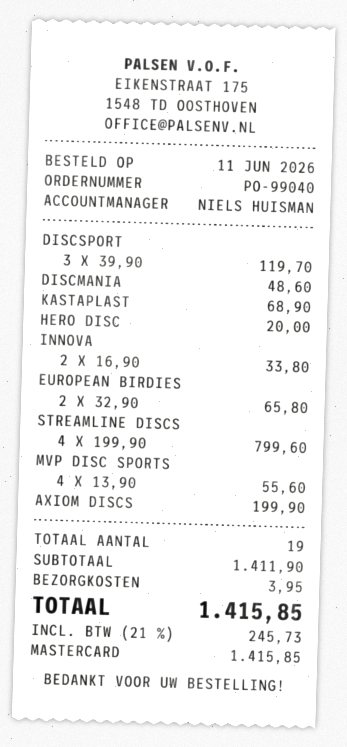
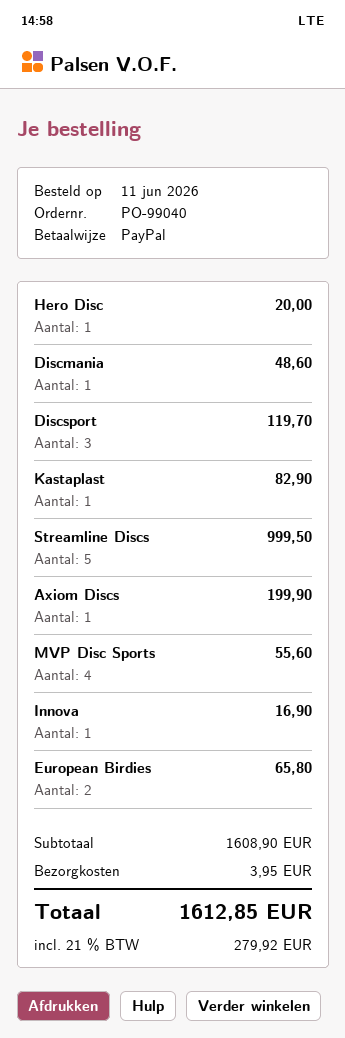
payment method: Mastercard -> PayPal
KASTAPLAST: 1 for 68.90 -> 1 for 82.90
INNOVA: 2 for 33.80 -> 1 for 16.90
STREAMLINE DISCS: 4 for 799.60 -> 5 for 999.50
subtotal: 1411.90 -> 1608.90
tax: 21% = 245.73 -> 21% = 279.92
total: 1415.85 -> 1612.85

